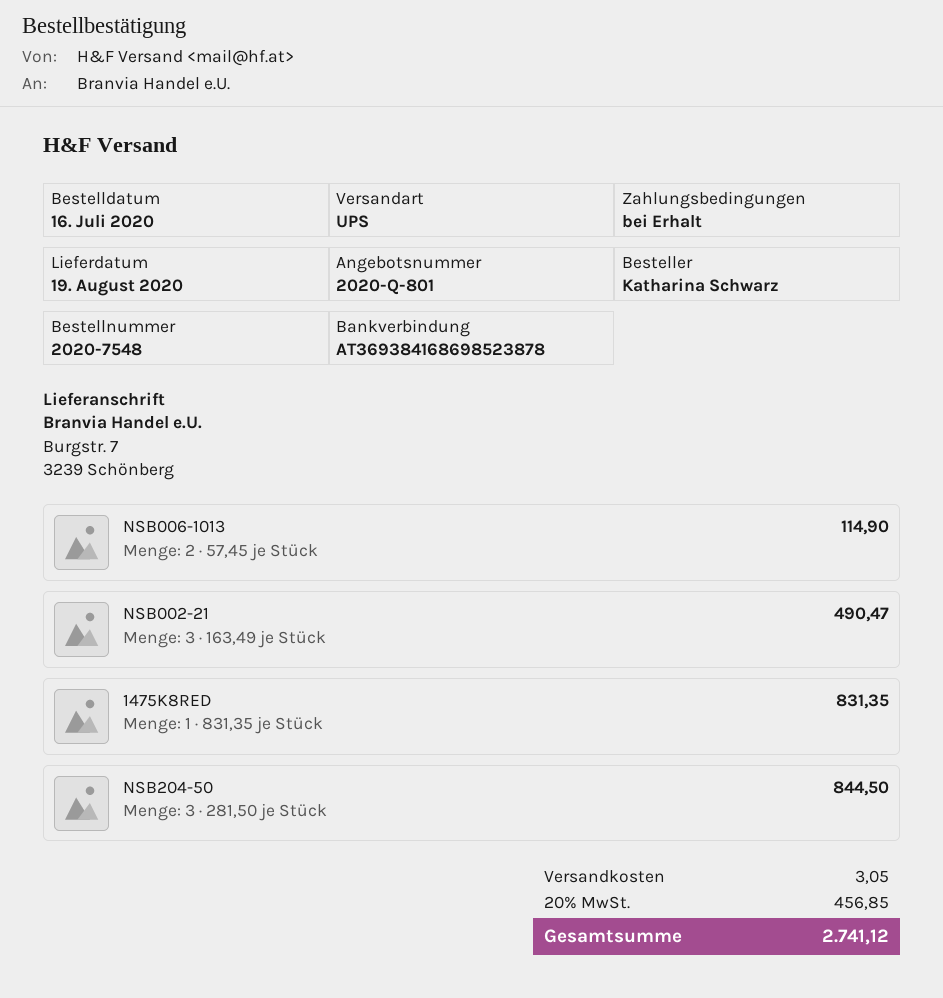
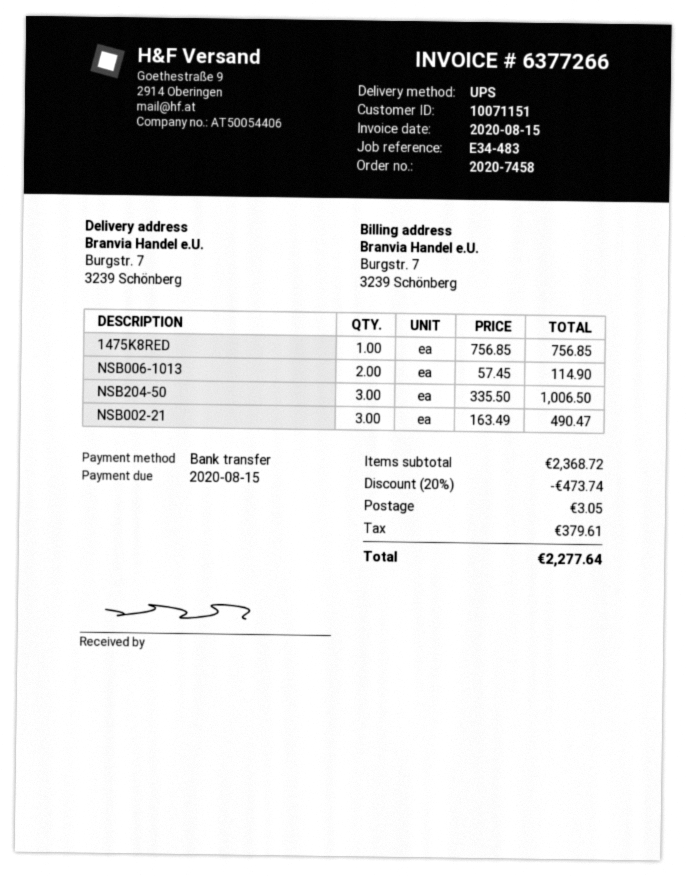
order number: 2020-7548 -> 2020-7458
1475K8RED: 1 x 831.35 = 831.35 -> 1 x 756.85 = 756.85
NSB204-50: 3 x 281.50 = 844.50 -> 3 x 335.50 = 1006.50
discount: none -> 20% = 473.74
tax: 456.85 -> 379.61
total: 2741.12 -> 2277.64

